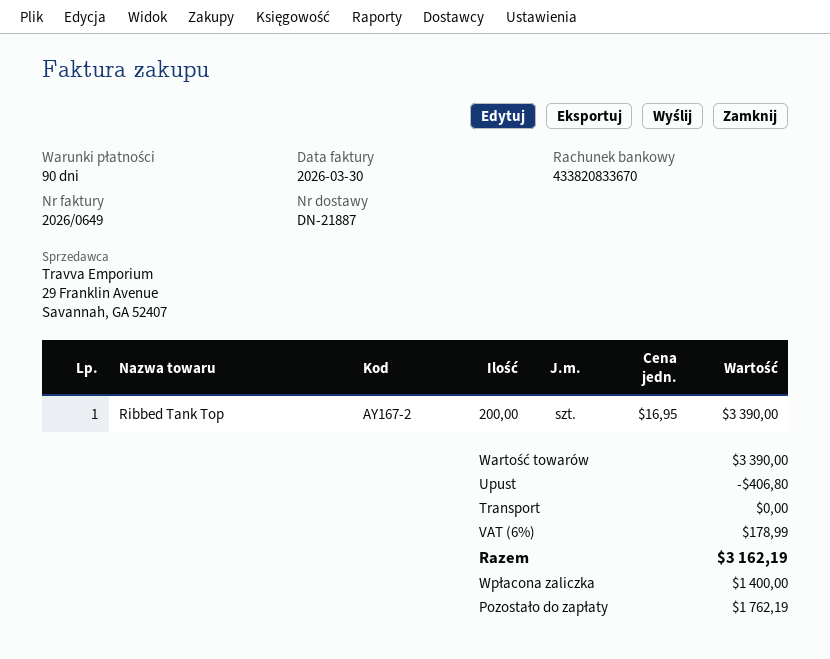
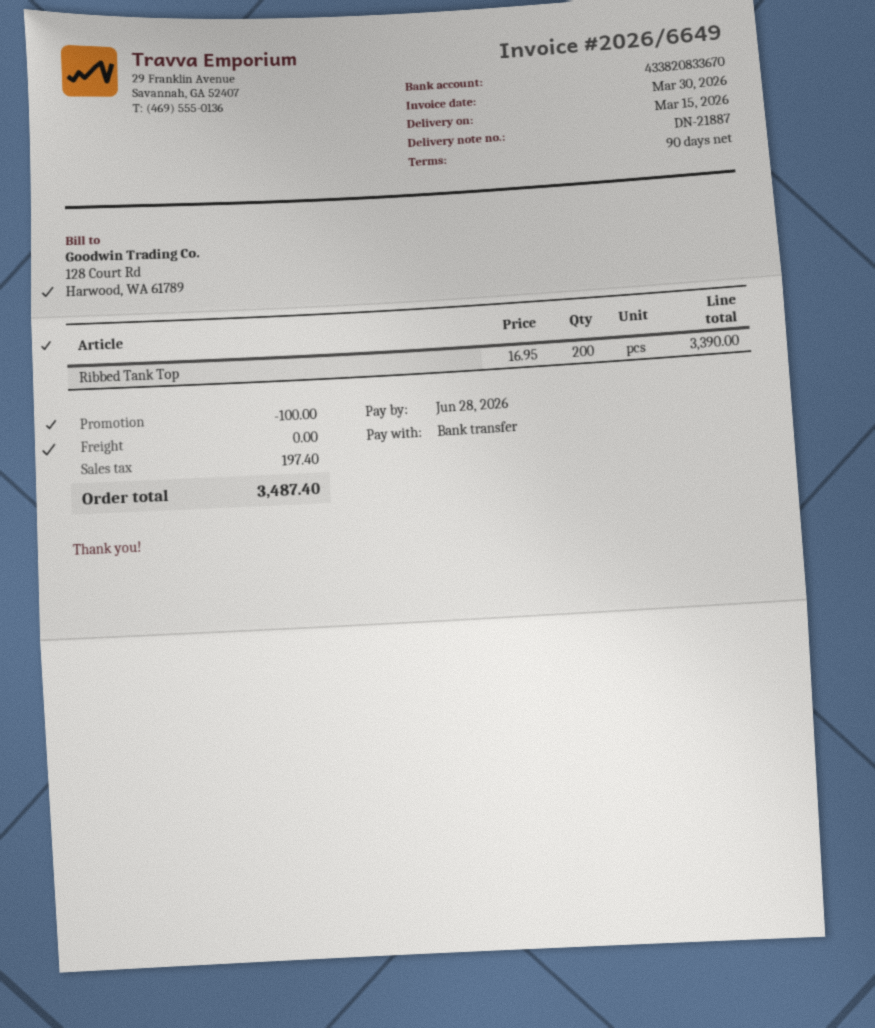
invoice number: 2026/0649 -> 2026/6649
discount: 406.80 -> 100.00
tax: 178.99 -> 197.40
total: 3162.19 -> 3487.40

